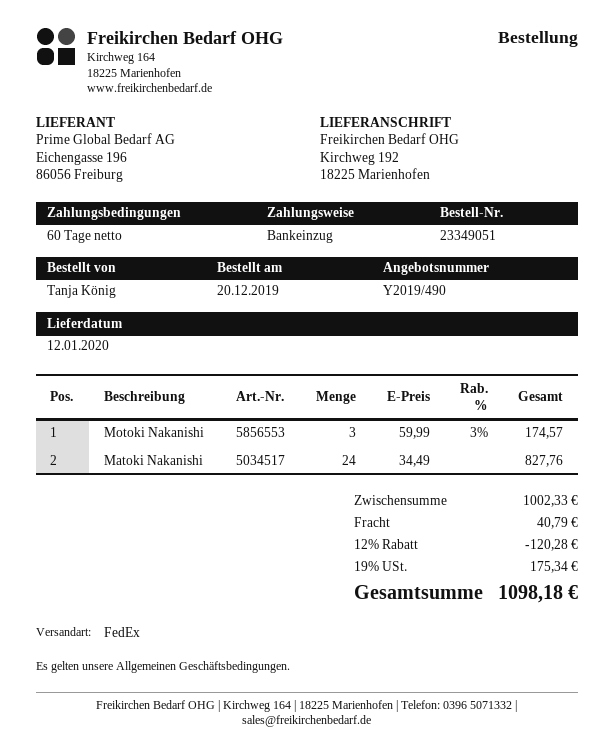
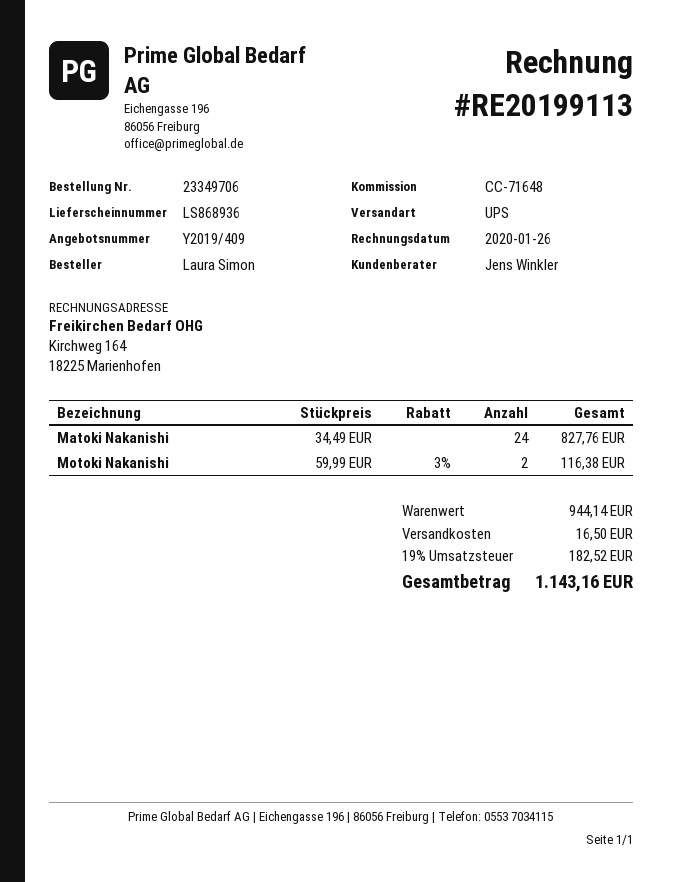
quote number: Y2019/490 -> Y2019/409
order number: 23349051 -> 23349706
ordered by: Tanja König -> Laura Simon
shipping method: FedEx -> UPS
Motoki Nakanishi: 3 x 59.99 - 3% = 174.57 -> 2 x 59.99 - 3% = 116.38
subtotal: 1002.33 -> 944.14
discount: 12% = 120.28 -> none
shipping: 40.79 -> 16.50
tax: 19% = 175.34 -> 19% = 182.52
total: 1098.18 -> 1143.16

